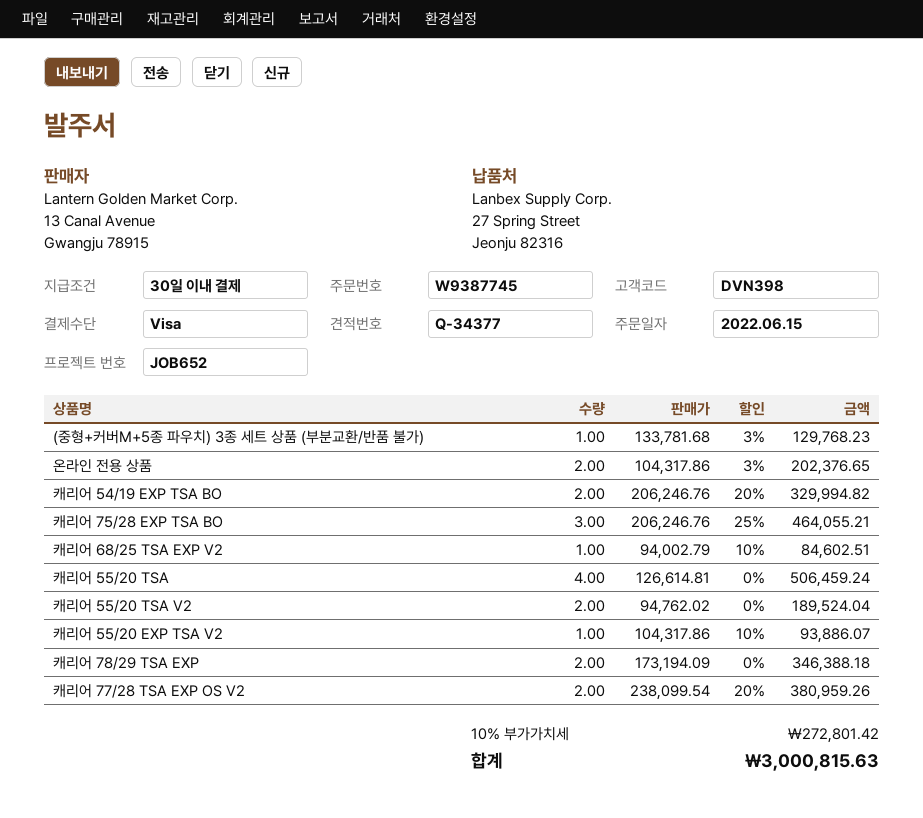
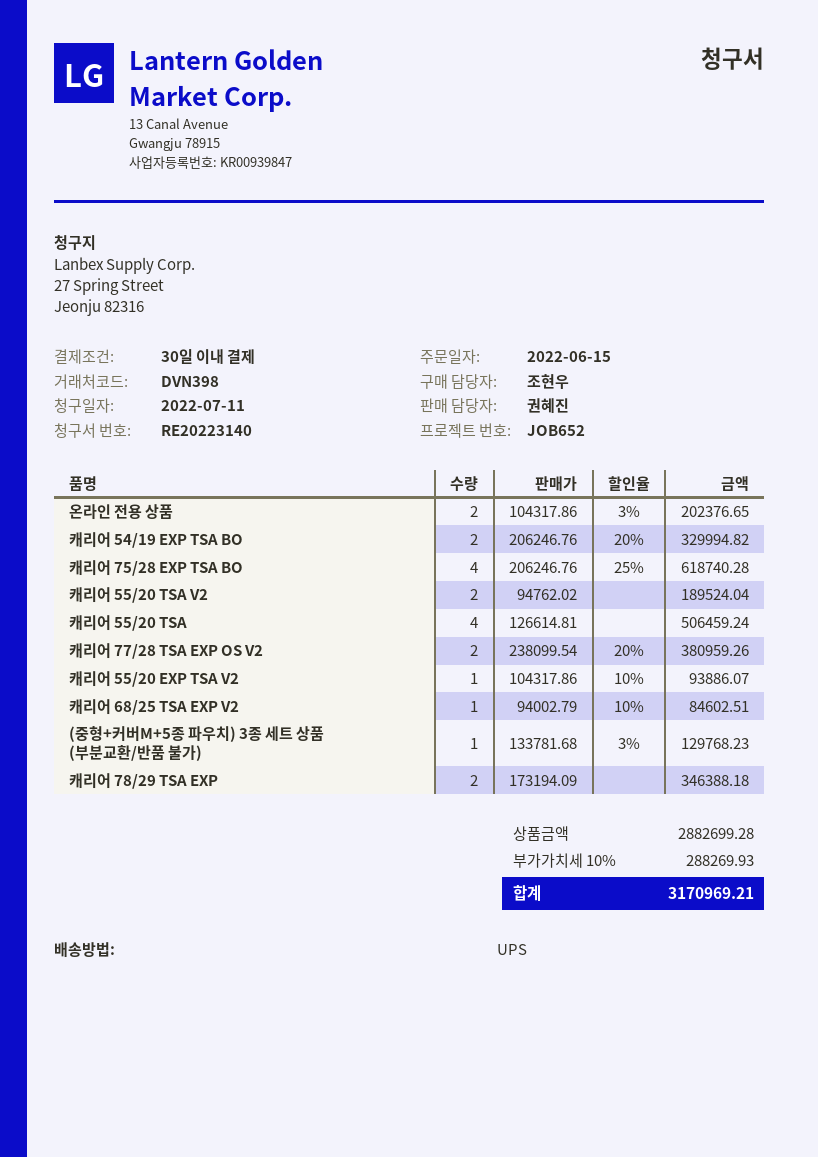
캐리어 75/28 EXP TSA BO: 3 x 206246.76 - 25% = 464055.21 -> 4 x 206246.76 - 25% = 618740.28
tax: 10% = 272801.42 -> 10% = 288269.93
total: 3000815.63 -> 3170969.21

